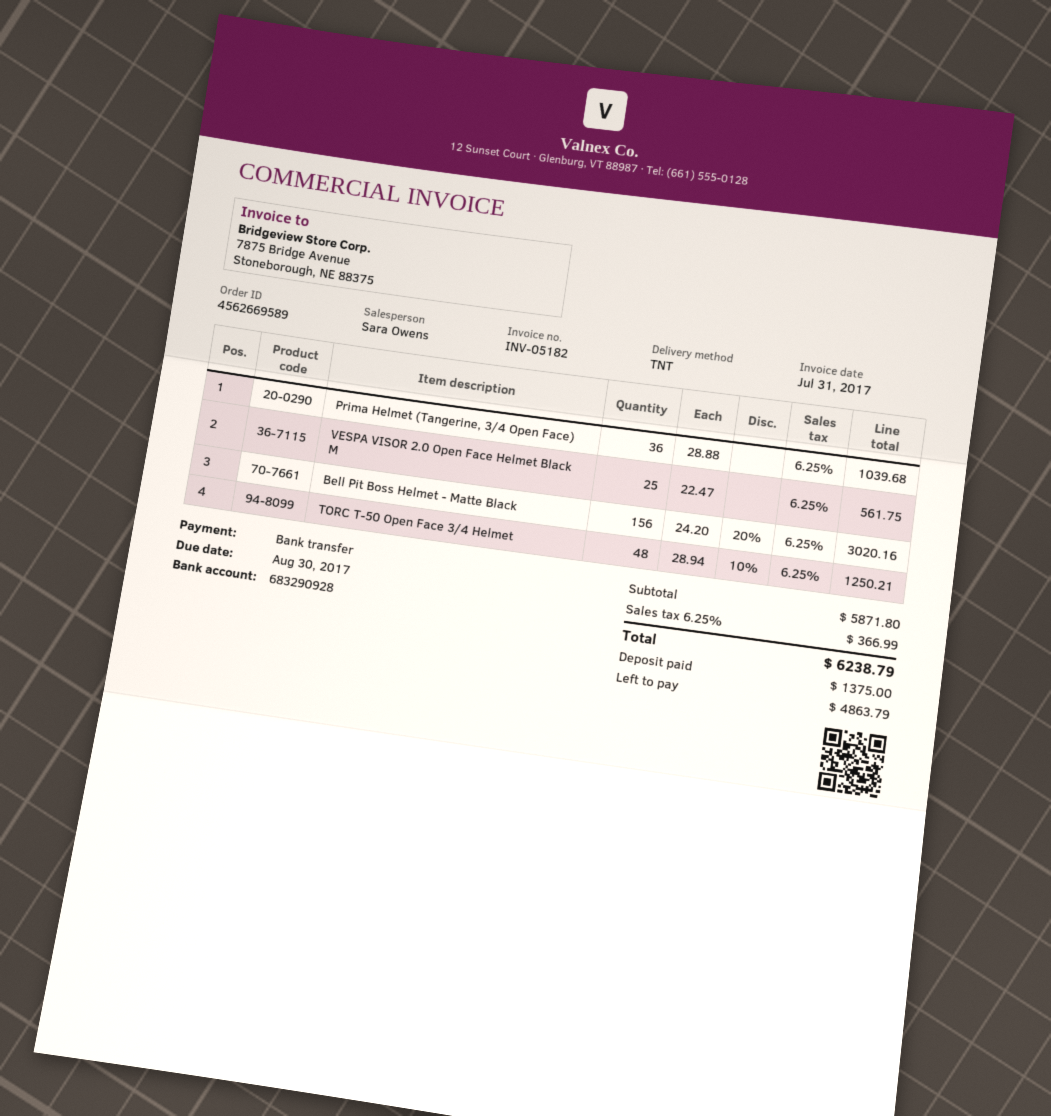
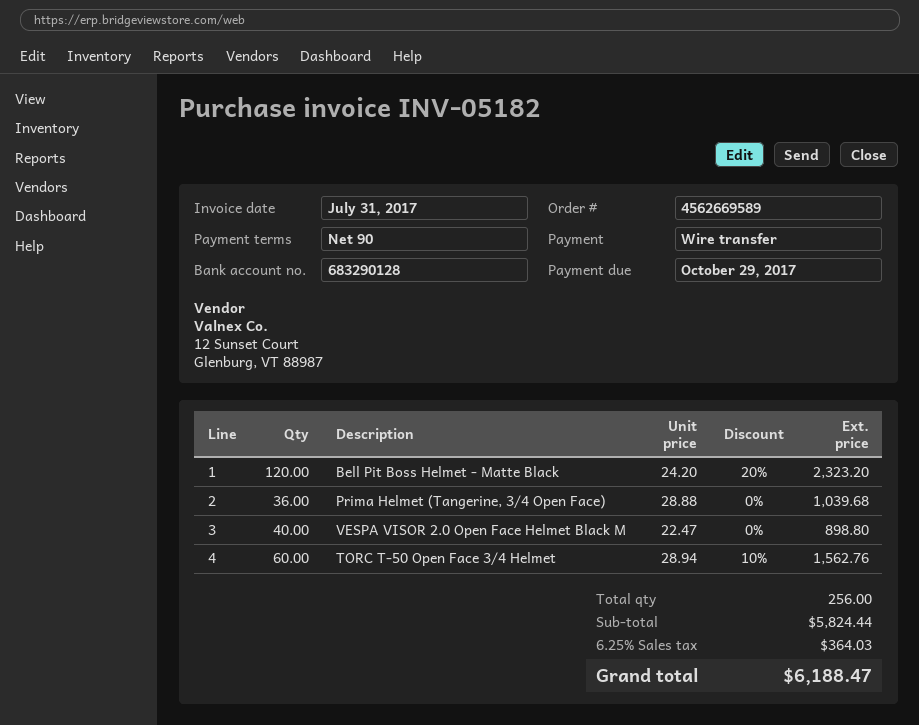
due date: 2017-08-30 -> 2017-10-29
bank account: 683290928 -> 683290128
VESPA VISOR 2.0 Open Face Helmet Black M: 25 x 22.47 = 561.75 -> 40 x 22.47 = 898.80
Bell Pit Boss Helmet - Matte Black: 156 x 24.20 - 20% = 3020.16 -> 120 x 24.20 - 20% = 2323.20
TORC T-50 Open Face 3/4 Helmet: 48 x 28.94 - 10% = 1250.21 -> 60 x 28.94 - 10% = 1562.76
subtotal: 5871.80 -> 5824.44
tax: 6.25% = 366.99 -> 6.25% = 364.03
total: 6238.79 -> 6188.47

